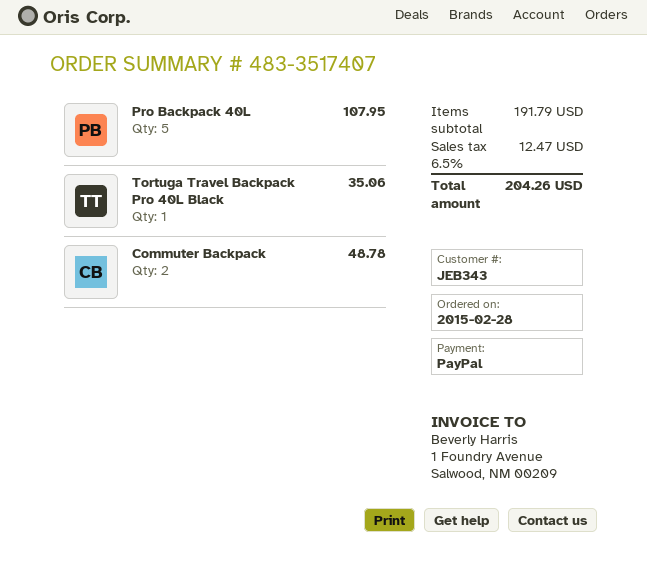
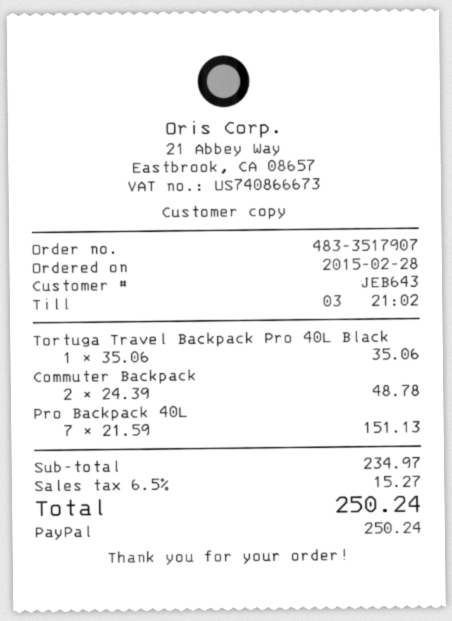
order number: 483-3517407 -> 483-3517907
customer number: JEB343 -> JEB643
Pro Backpack 40L: 5 for 107.95 -> 7 for 151.13
subtotal: 191.79 -> 234.97
tax: 6.5% = 12.47 -> 6.5% = 15.27
total: 204.26 -> 250.24

